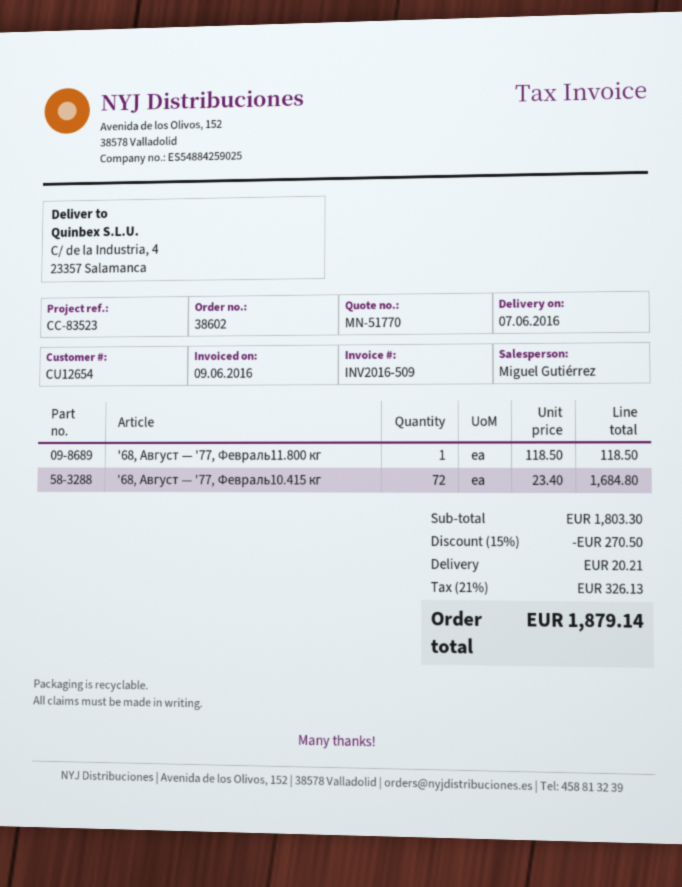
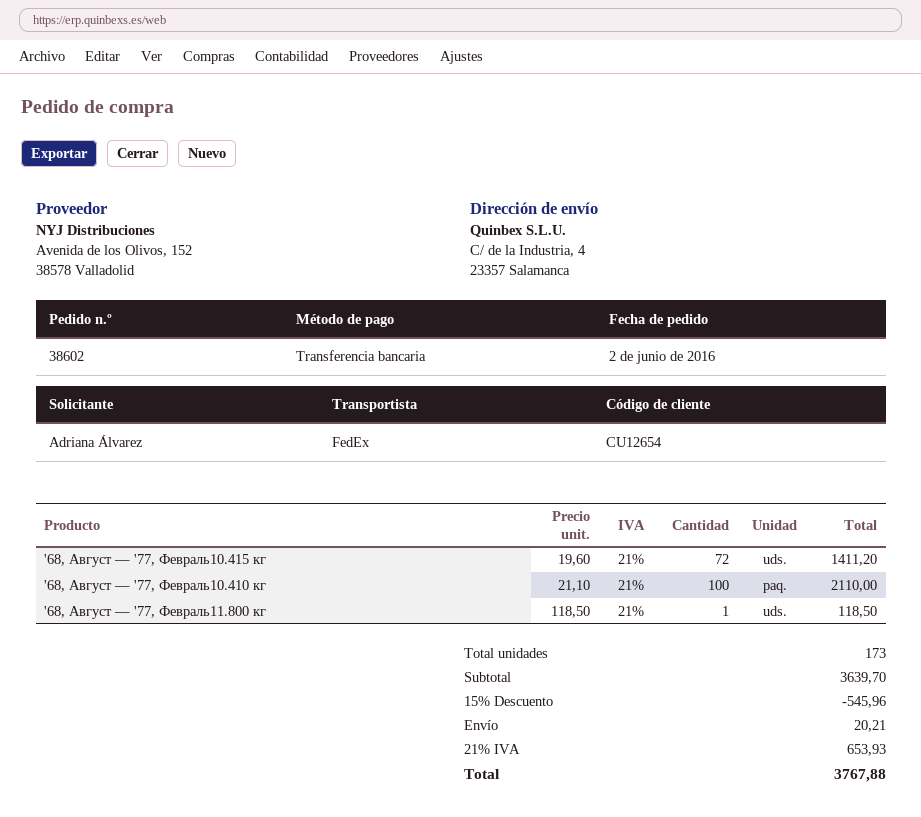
'68, Август — '77, Февраль10.415 кг: 72 x 23.40 = 1684.80 -> 72 x 19.60 = 1411.20
'68, Август — '77, Февраль10.410 кг: none -> 100 x 21.10 = 2110.00
subtotal: 1803.30 -> 3639.70
discount: 15% = 270.50 -> 15% = 545.96
tax: 21% = 326.13 -> 21% = 653.93
total: 1879.14 -> 3767.88

